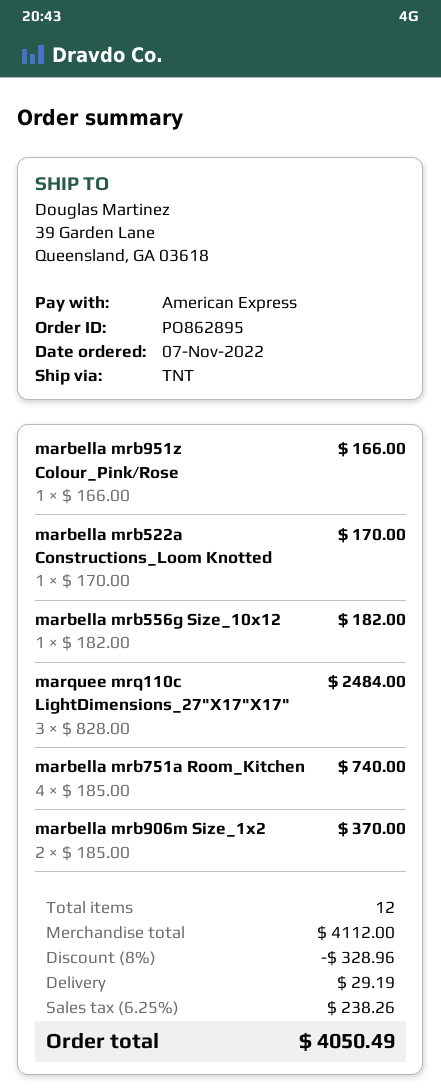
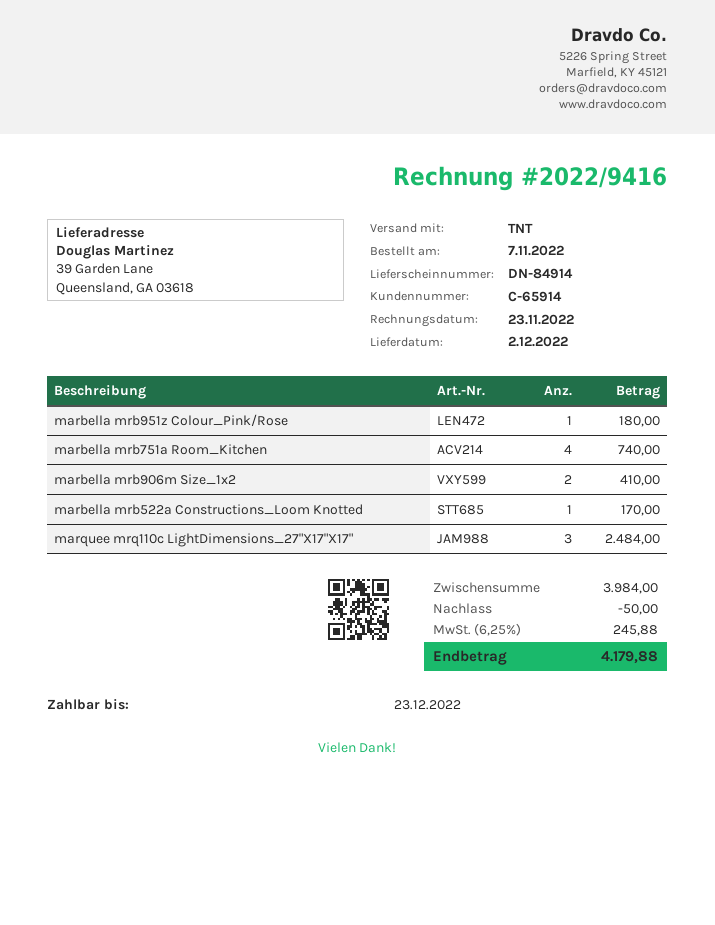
marbella mrb951z Colour_Pink/Rose: 1 for 166.00 -> 1 for 180.00
marbella mrb556g Size_10x12: 1 for 182.00 -> none
marbella mrb906m Size_1x2: 2 for 370.00 -> 2 for 410.00
subtotal: 4112.00 -> 3984.00
discount: 328.96 -> 50.00
shipping: 29.19 -> none
tax: 6.25% = 238.26 -> 6.25% = 245.88
total: 4050.49 -> 4179.88

